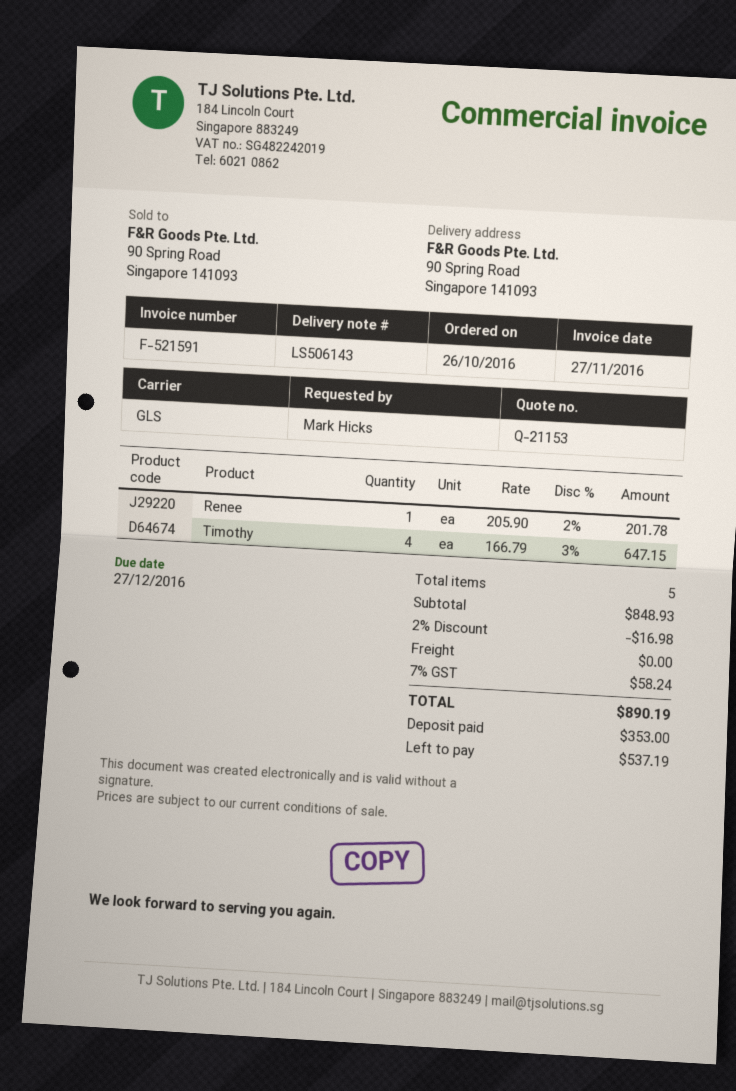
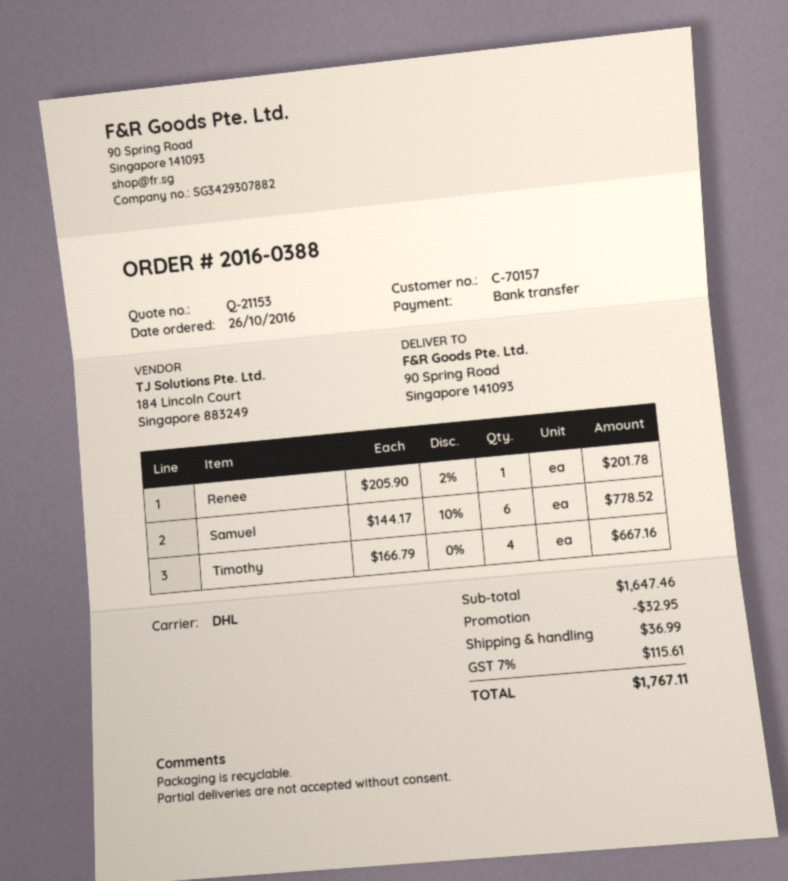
shipping method: GLS -> DHL
Timothy: 4 x 166.79 - 3% = 647.15 -> 4 x 166.79 = 667.16
Samuel: none -> 6 x 144.17 - 10% = 778.52
subtotal: 848.93 -> 1647.46
discount: 16.98 -> 32.95
shipping: 0.00 -> 36.99
tax: 7% = 58.24 -> 7% = 115.61
total: 890.19 -> 1767.11

